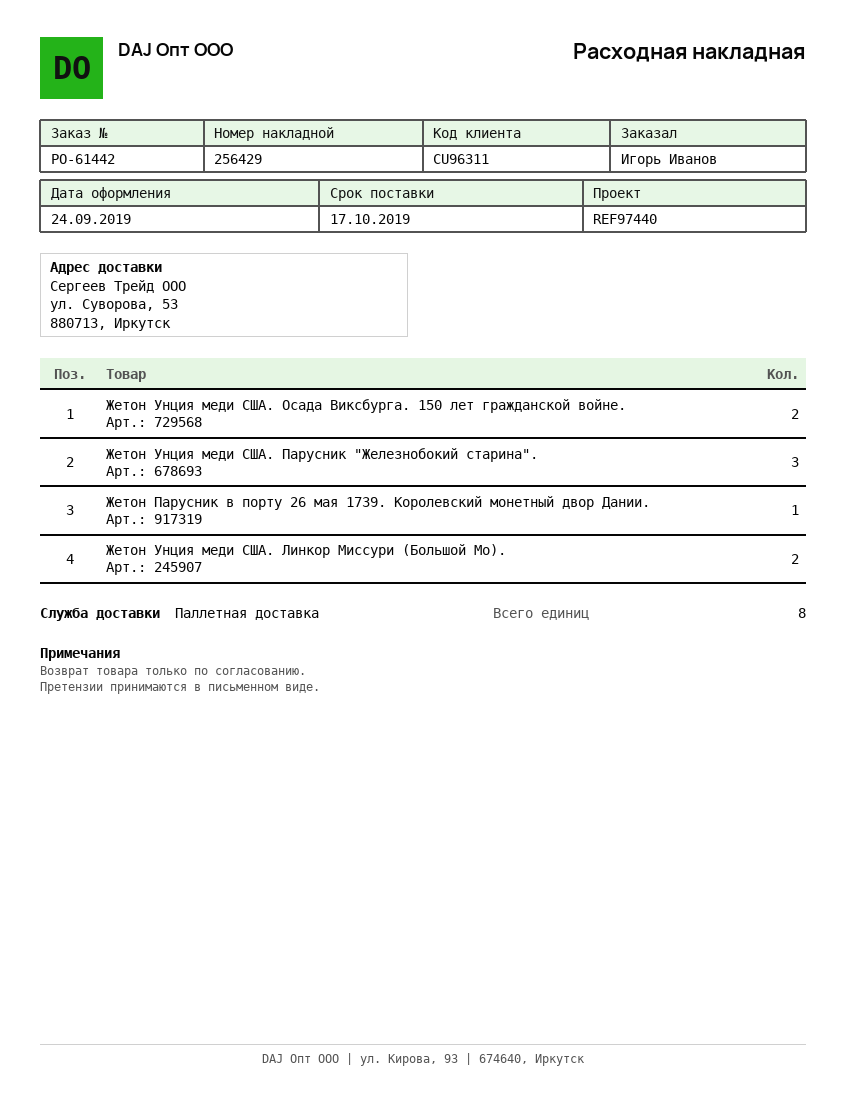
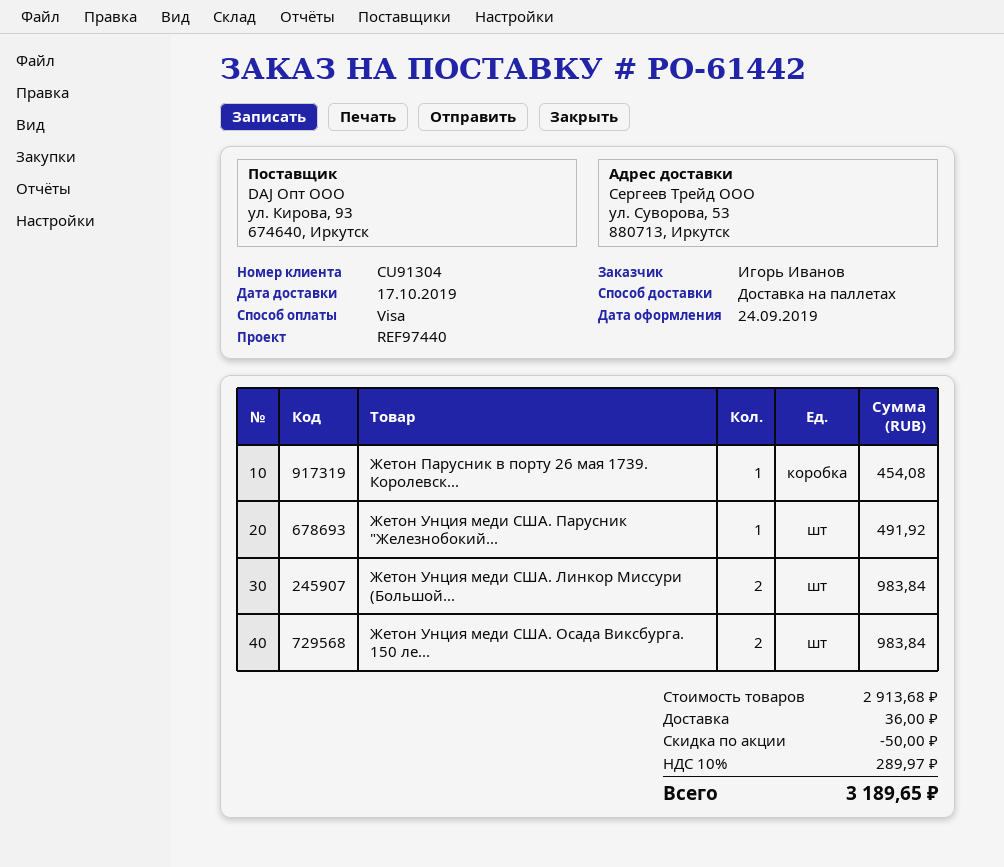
customer number: CU96311 -> CU91304
Жетон Унция меди США. Парусник "Железнобокий старина".: 3 -> 1

